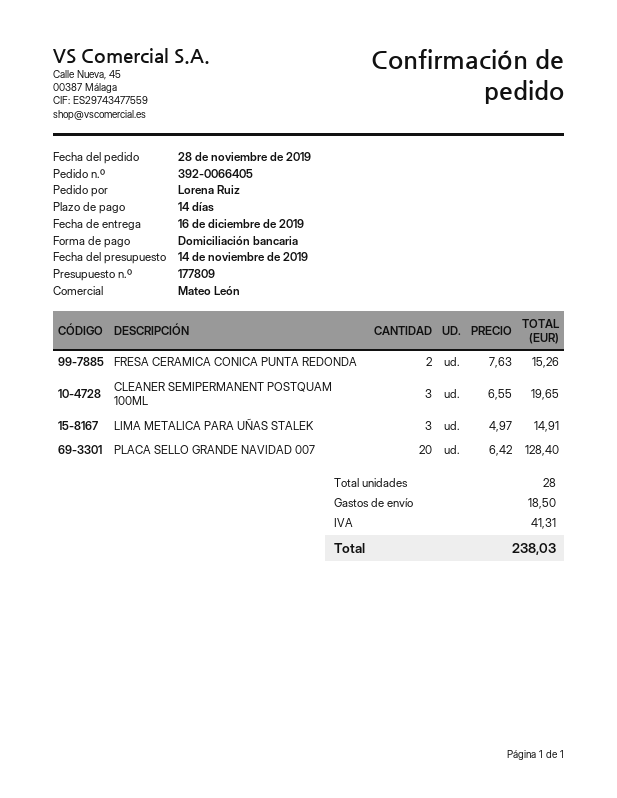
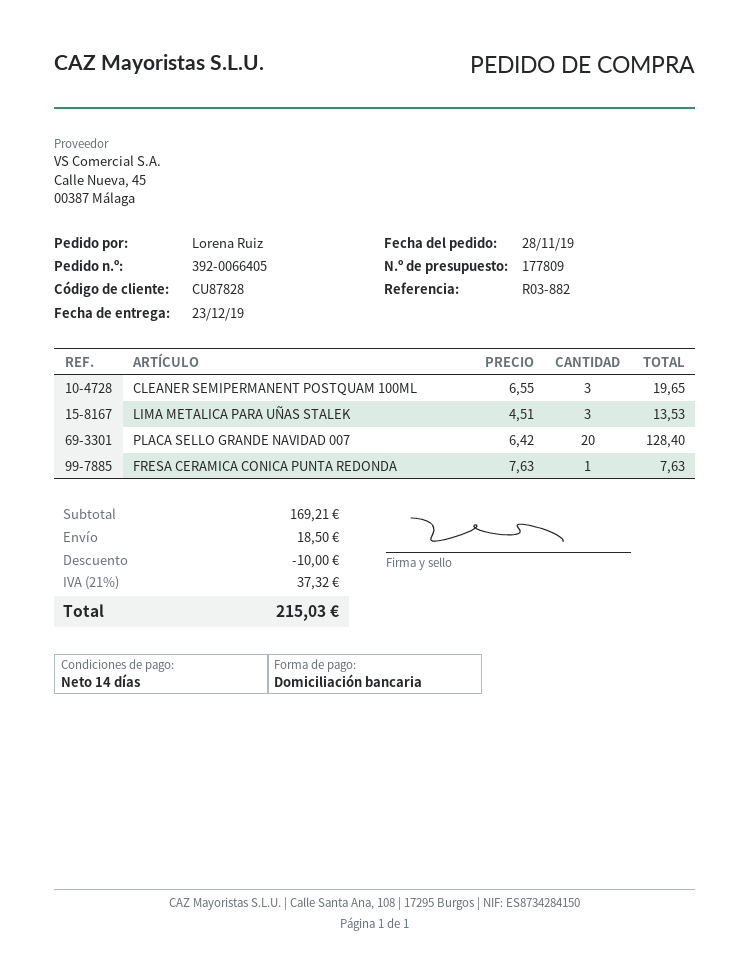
delivery date: 2019-12-16 -> 2019-12-23
FRESA CERAMICA CONICA PUNTA REDONDA: 2 x 7.63 = 15.26 -> 1 x 7.63 = 7.63
LIMA METALICA PARA UÑAS STALEK: 3 x 4.97 = 14.91 -> 3 x 4.51 = 13.53
discount: none -> 10.00
tax: 41.31 -> 37.32
total: 238.03 -> 215.03

